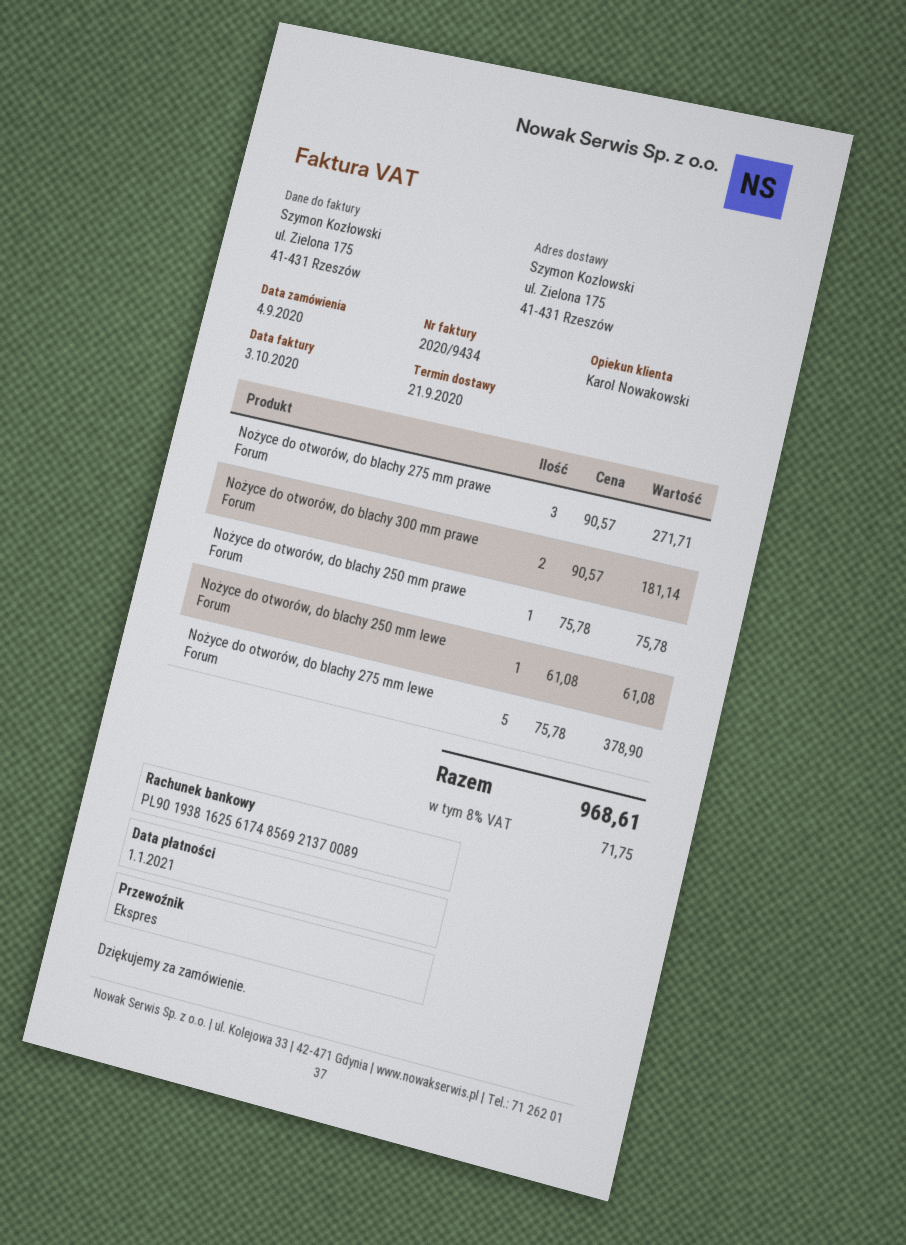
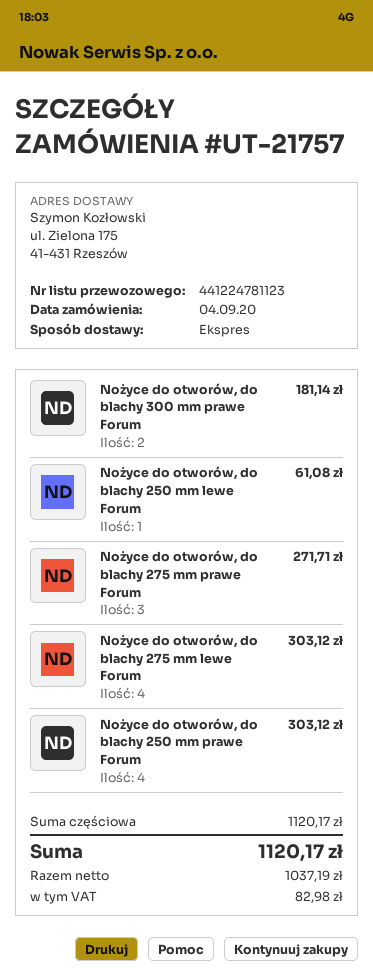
Nożyce do otworów, do blachy 250 mm prawe Forum: 1 for 75.78 -> 4 for 303.12
Nożyce do otworów, do blachy 275 mm lewe Forum: 5 for 378.90 -> 4 for 303.12
tax: 71.75 -> 82.98
total: 968.61 -> 1120.17

